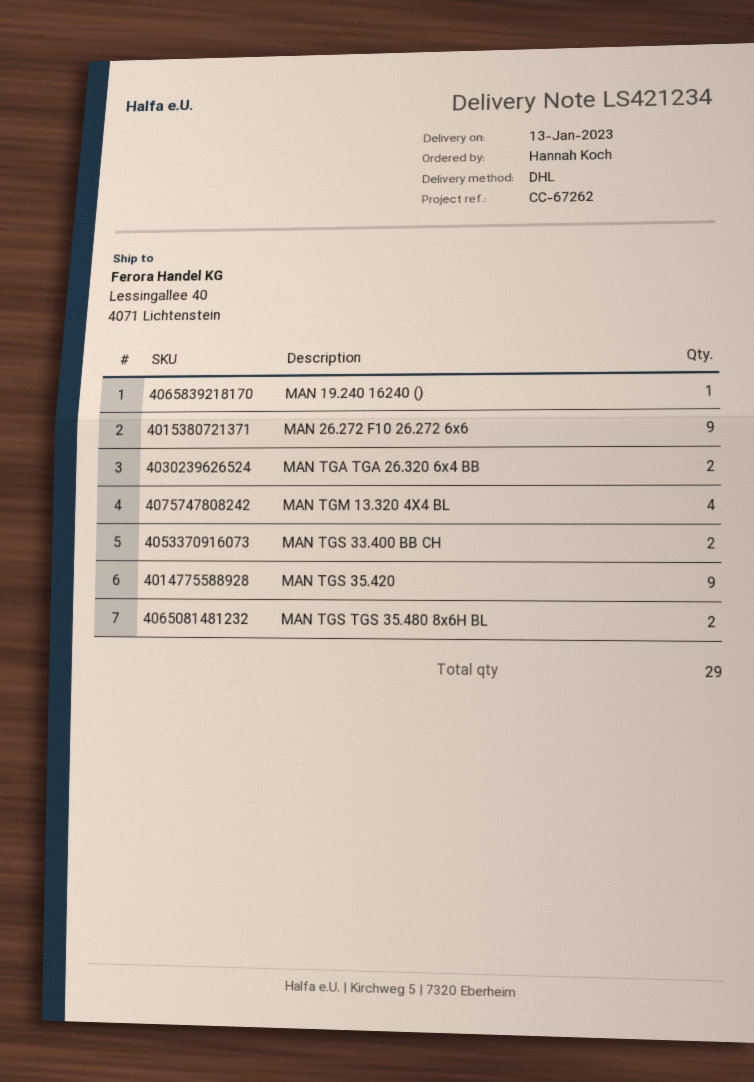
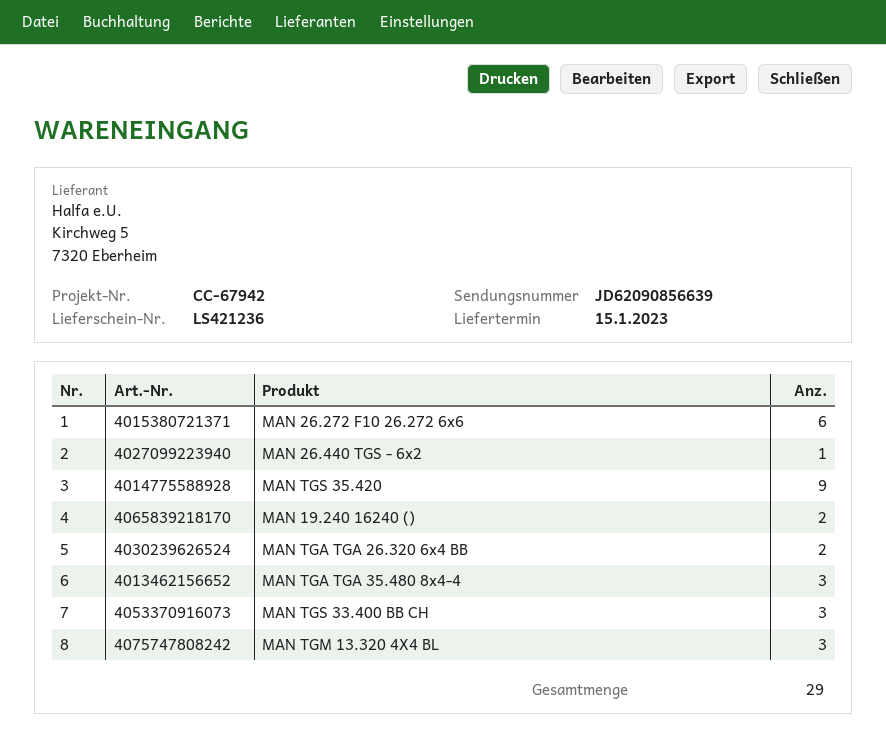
delivery note number: LS421234 -> LS421236
delivery date: 2023-01-13 -> 2023-01-15
reference: CC-67262 -> CC-67942
MAN 19.240 16240 (): 1 -> 2
MAN 26.272 F10 26.272 6x6: 9 -> 6
MAN TGM 13.320 4X4 BL: 4 -> 3
MAN TGS 33.400 BB CH: 2 -> 3
MAN TGS TGS 35.480 8x6H BL: 2 -> none
MAN 26.440 TGS - 6x2: none -> 1
MAN TGA TGA 35.480 8x4-4: none -> 3

